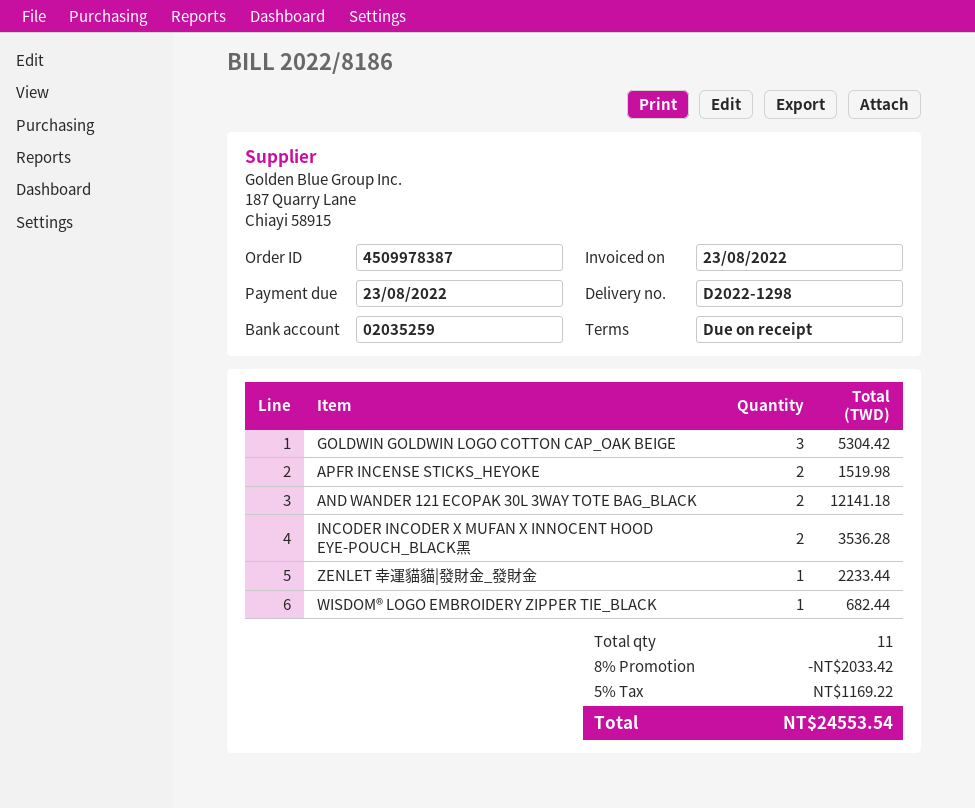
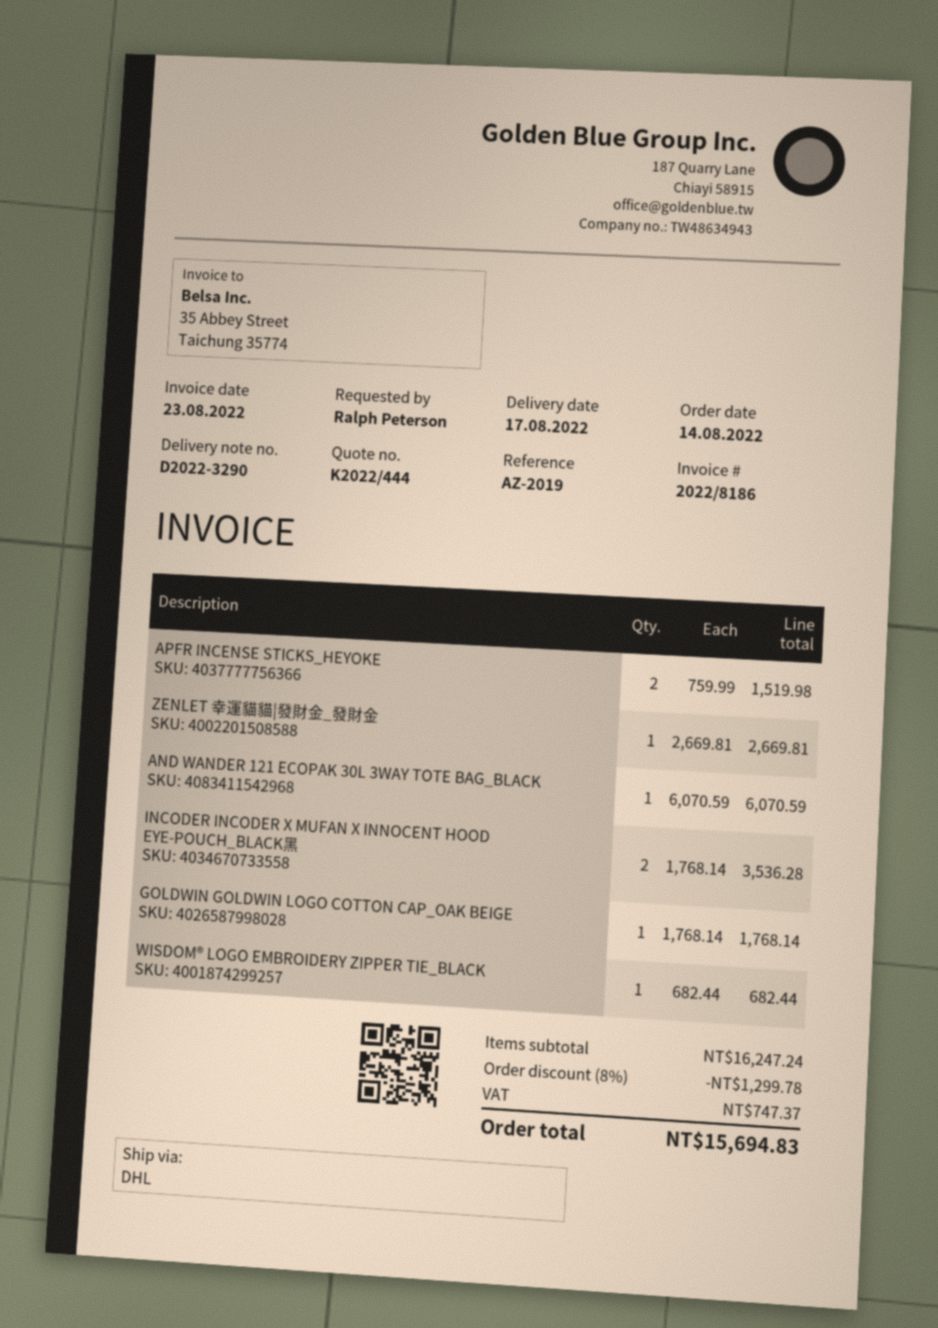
delivery note number: D2022-1298 -> D2022-3290
GOLDWIN GOLDWIN LOGO COTTON CAP_OAK BEIGE: 3 for 5304.42 -> 1 for 1768.14
AND WANDER 121 ECOPAK 30L 3WAY TOTE BAG_BLACK: 2 for 12141.18 -> 1 for 6070.59
ZENLET 幸運貓貓|發財金_發財金: 1 for 2233.44 -> 1 for 2669.81
discount: 8% = 2033.42 -> 8% = 1299.78
tax: 1169.22 -> 747.37
total: 24553.54 -> 15694.83

